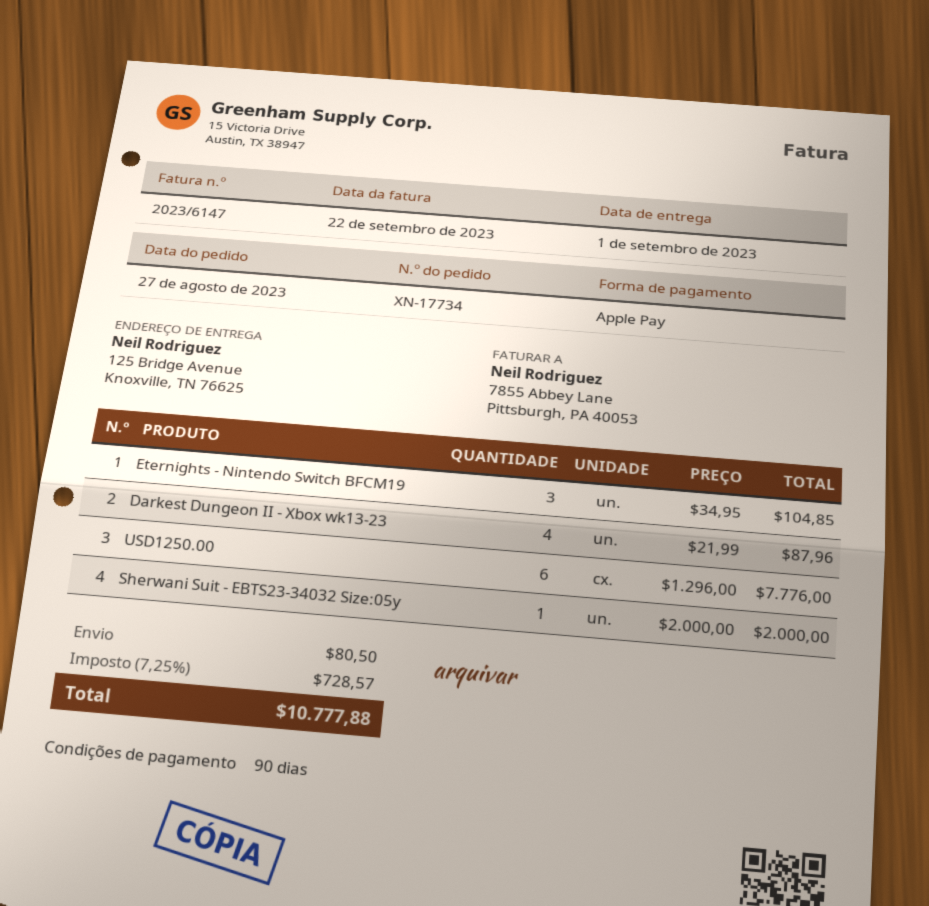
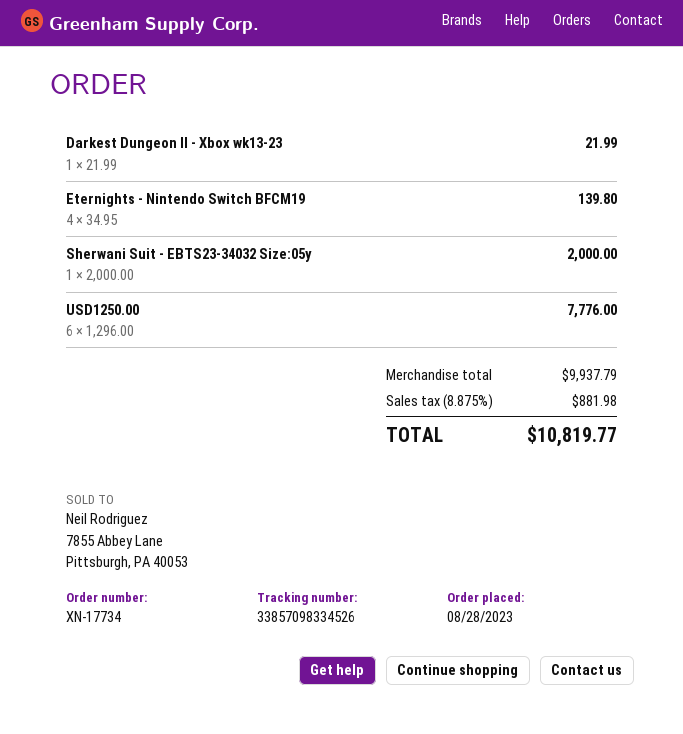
order date: 2023-08-27 -> 2023-08-28
Eternights - Nintendo Switch BFCM19: 3 x 34.95 = 104.85 -> 4 x 34.95 = 139.80
Darkest Dungeon II - Xbox wk13-23: 4 x 21.99 = 87.96 -> 1 x 21.99 = 21.99
shipping: 80.50 -> none
tax: 7.25% = 728.57 -> 8.875% = 881.98
total: 10777.88 -> 10819.77

